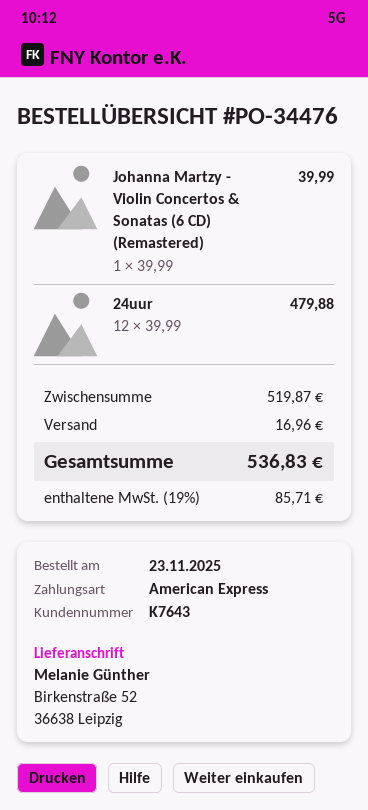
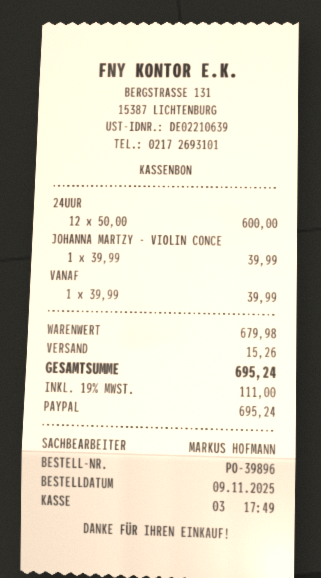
order number: PO-34476 -> PO-39896
order date: 2025-11-23 -> 2025-11-09
payment method: American Express -> PayPal
24uur: 12 x 39.99 = 479.88 -> 12 x 50.00 = 600.00
VANAF: none -> 1 x 39.99 = 39.99
subtotal: 519.87 -> 679.98
shipping: 16.96 -> 15.26
tax: 19% = 85.71 -> 19% = 111.00
total: 536.83 -> 695.24

